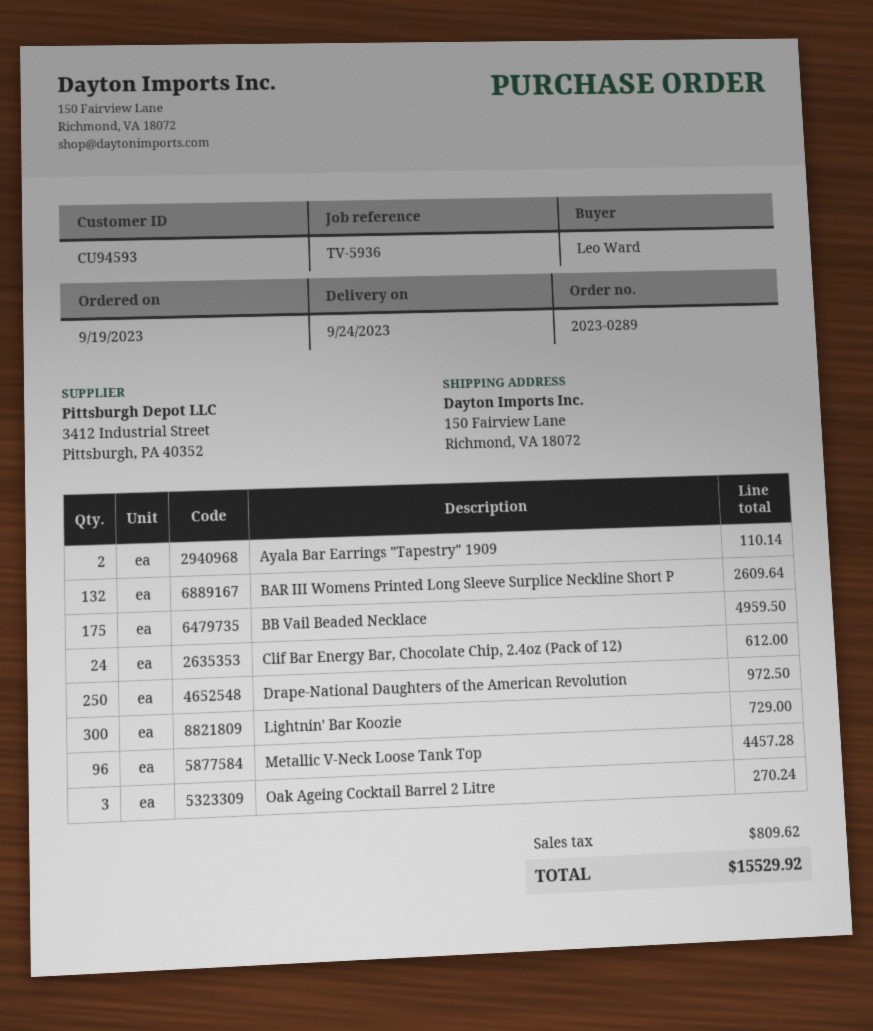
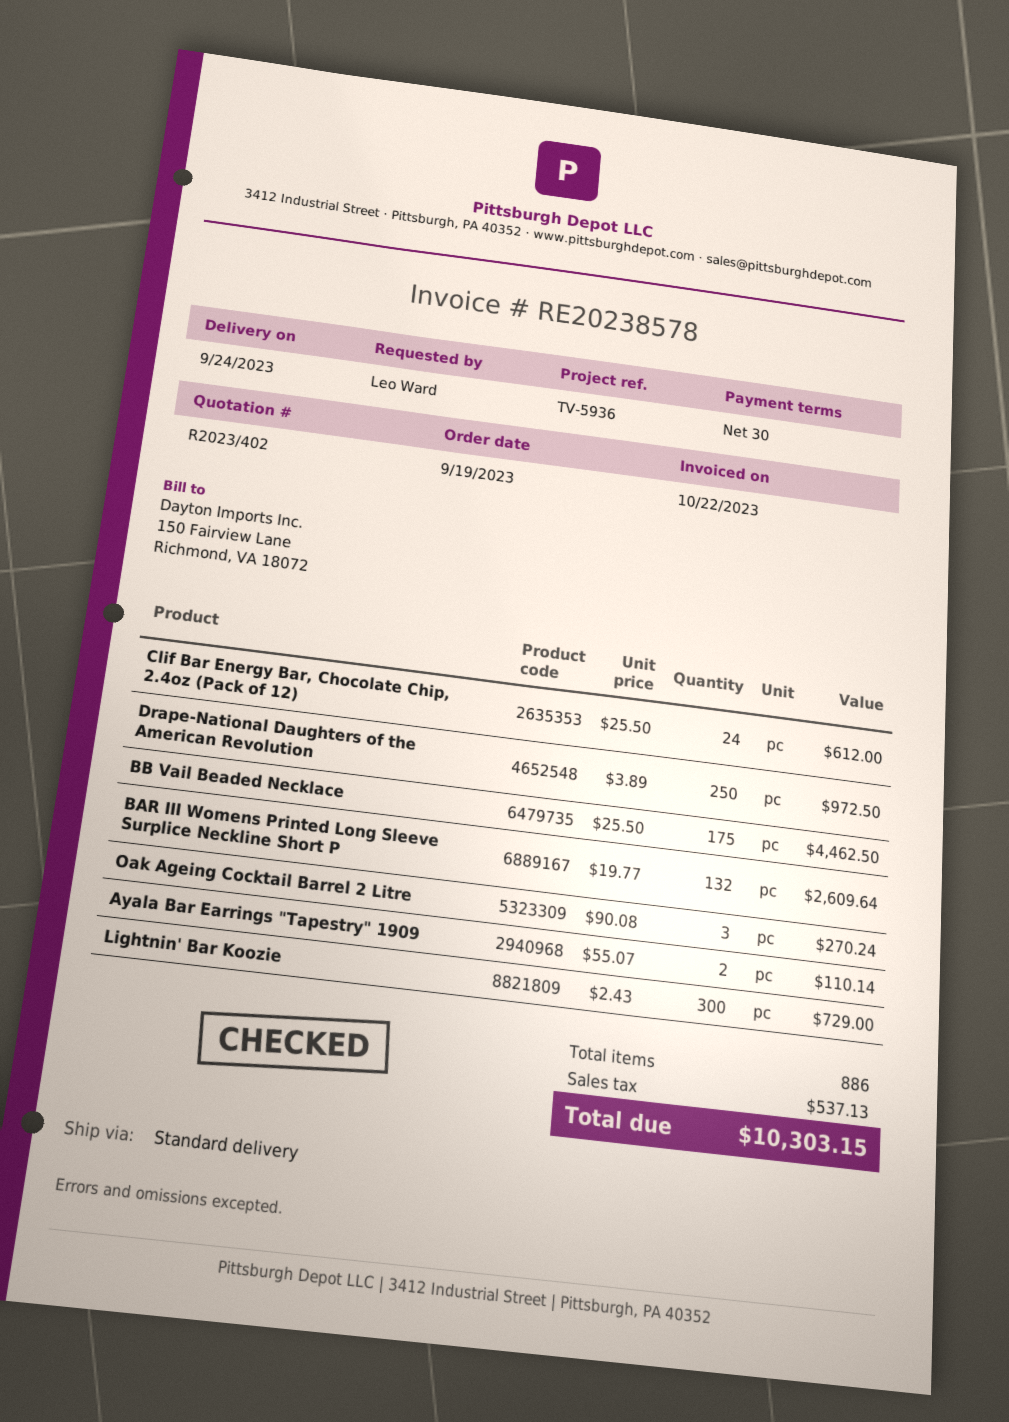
BB Vail Beaded Necklace: 175 for 4959.50 -> 175 for 4462.50
Metallic V-Neck Loose Tank Top: 96 for 4457.28 -> none
tax: 809.62 -> 537.13
total: 15529.92 -> 10303.15

